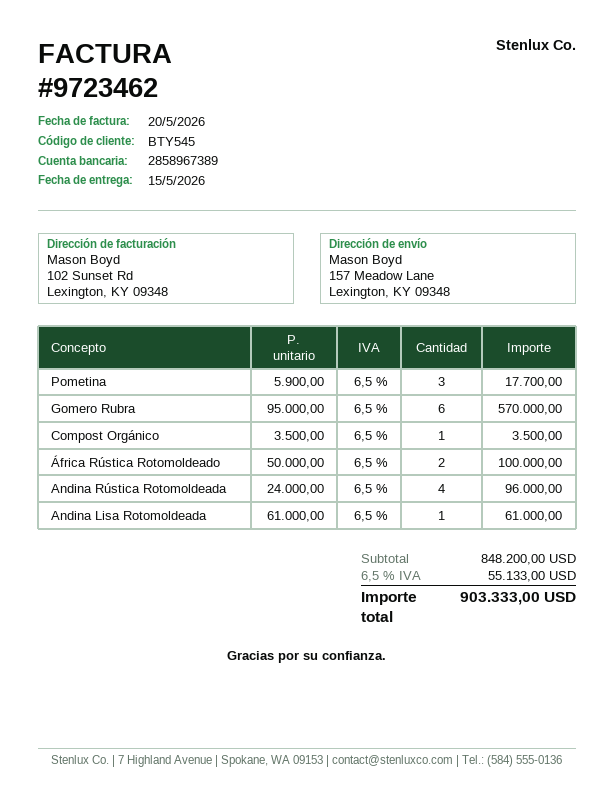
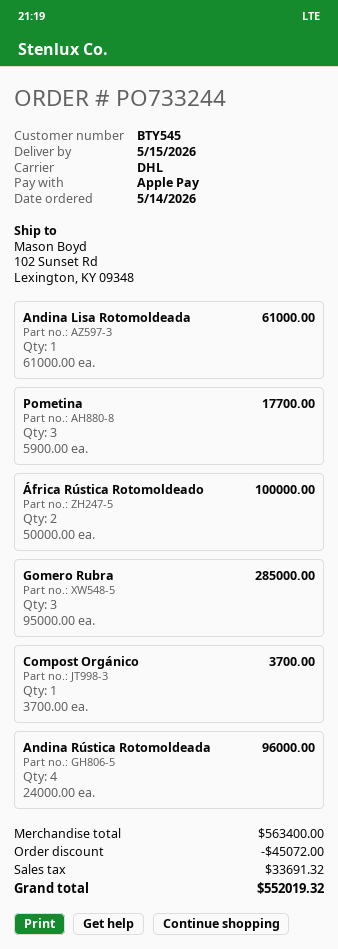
ship to: 157 Meadow Lane, Lexington, KY 09348 -> 102 Sunset Rd, Lexington, KY 09348
Gomero Rubra: 6 x 95000.00 = 570000.00 -> 3 x 95000.00 = 285000.00
Compost Orgánico: 1 x 3500.00 = 3500.00 -> 1 x 3700.00 = 3700.00
subtotal: 848200.00 -> 563400.00
discount: none -> 45072.00
tax: 55133.00 -> 33691.32
total: 903333.00 -> 552019.32

